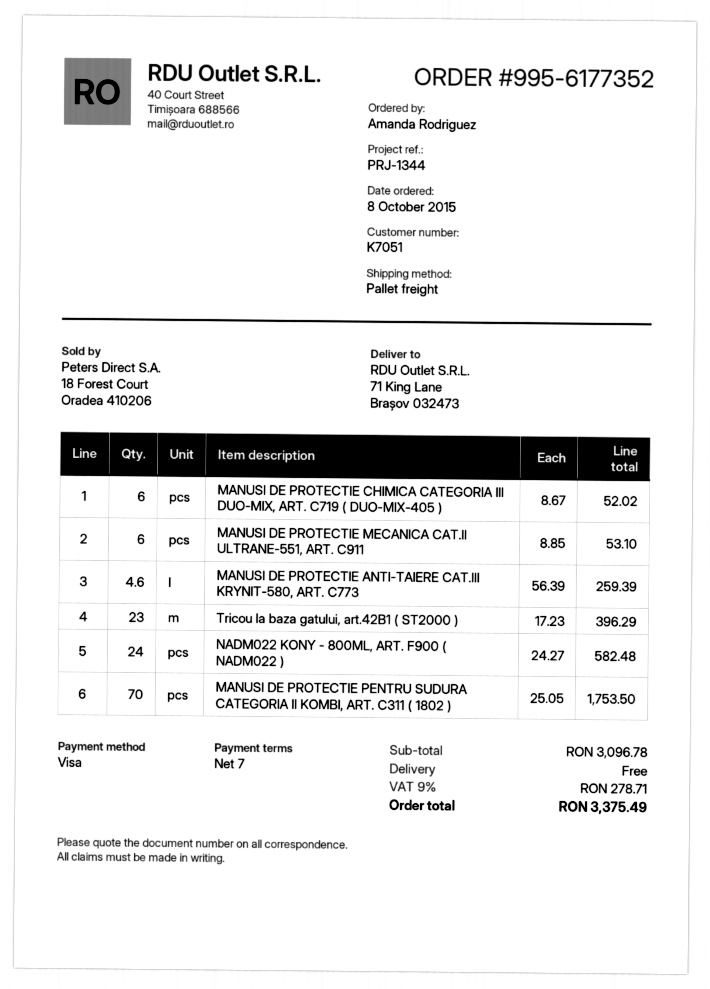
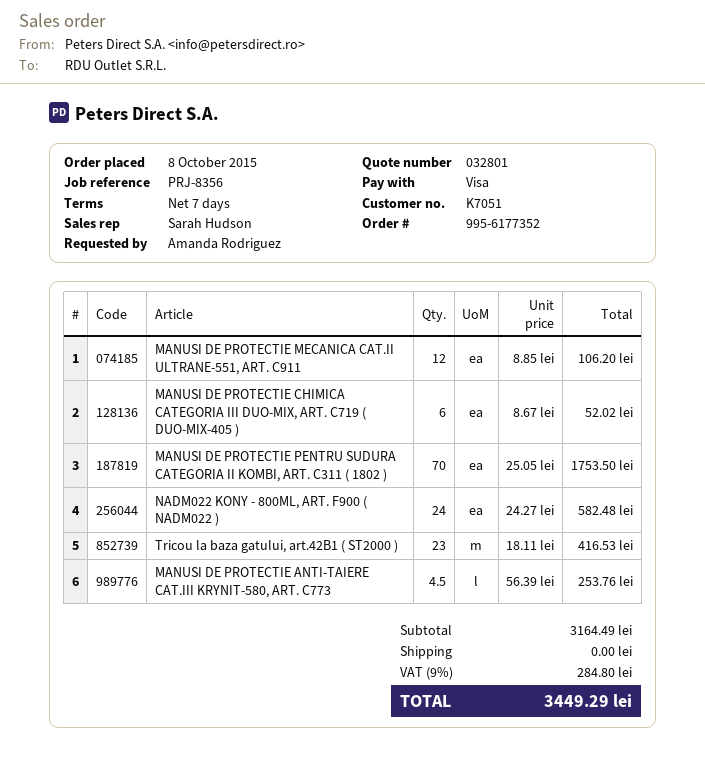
reference: PRJ-1344 -> PRJ-8356
MANUSI DE PROTECTIE MECANICA CAT.II ULTRANE-551, ART. C911: 6 x 8.85 = 53.10 -> 12 x 8.85 = 106.20
MANUSI DE PROTECTIE ANTI-TAIERE CAT.III KRYNIT-580, ART. C773: 4.6 x 56.39 = 259.39 -> 4.5 x 56.39 = 253.76
Tricou la baza gatului, art.42B1 ( ST2000 ): 23 x 17.23 = 396.29 -> 23 x 18.11 = 416.53
subtotal: 3096.78 -> 3164.49
tax: 9% = 278.71 -> 9% = 284.80
total: 3375.49 -> 3449.29

